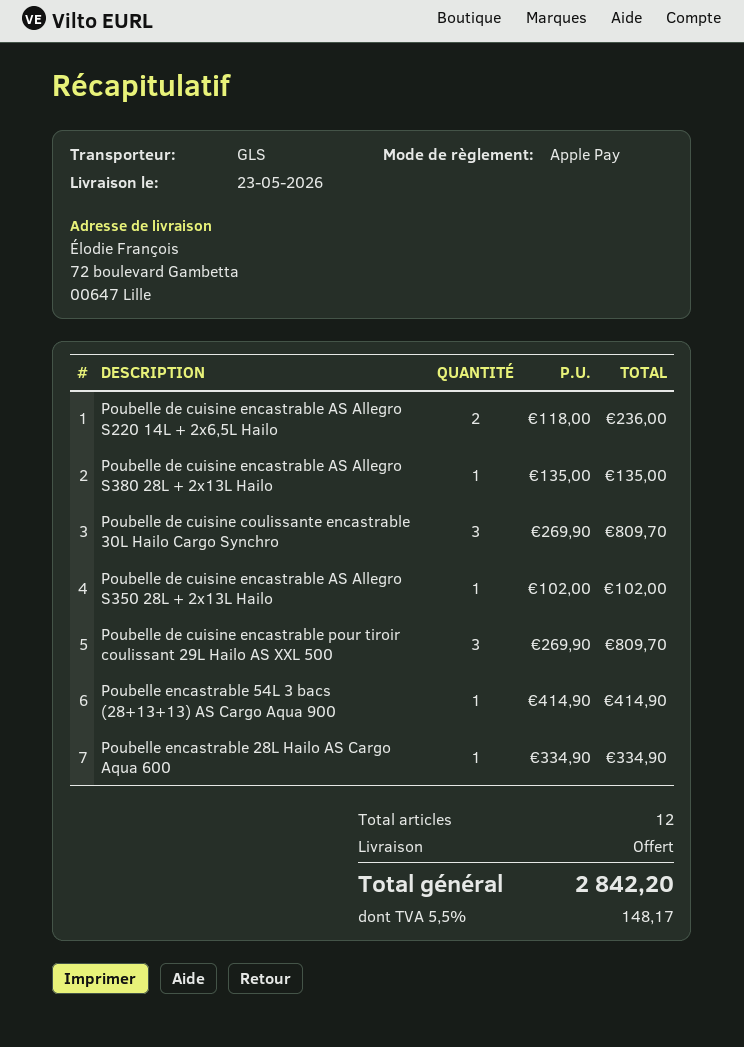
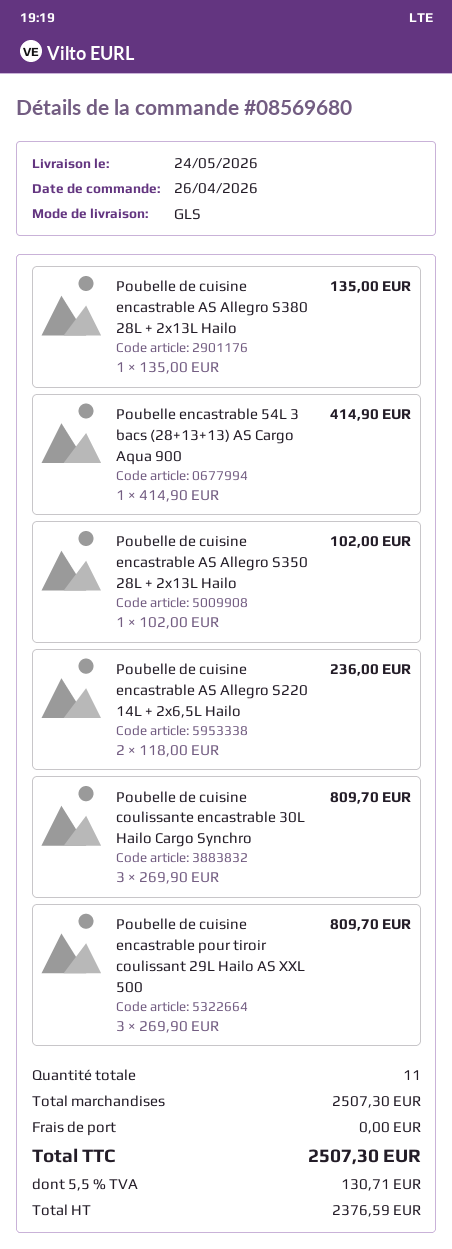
delivery date: 2026-05-23 -> 2026-05-24
Poubelle encastrable 28L Hailo AS Cargo Aqua 600: 1 x 334.90 = 334.90 -> none
total quantity: 12 -> 11
tax: 5.5% = 148.17 -> 5.5% = 130.71
total: 2842.20 -> 2507.30

